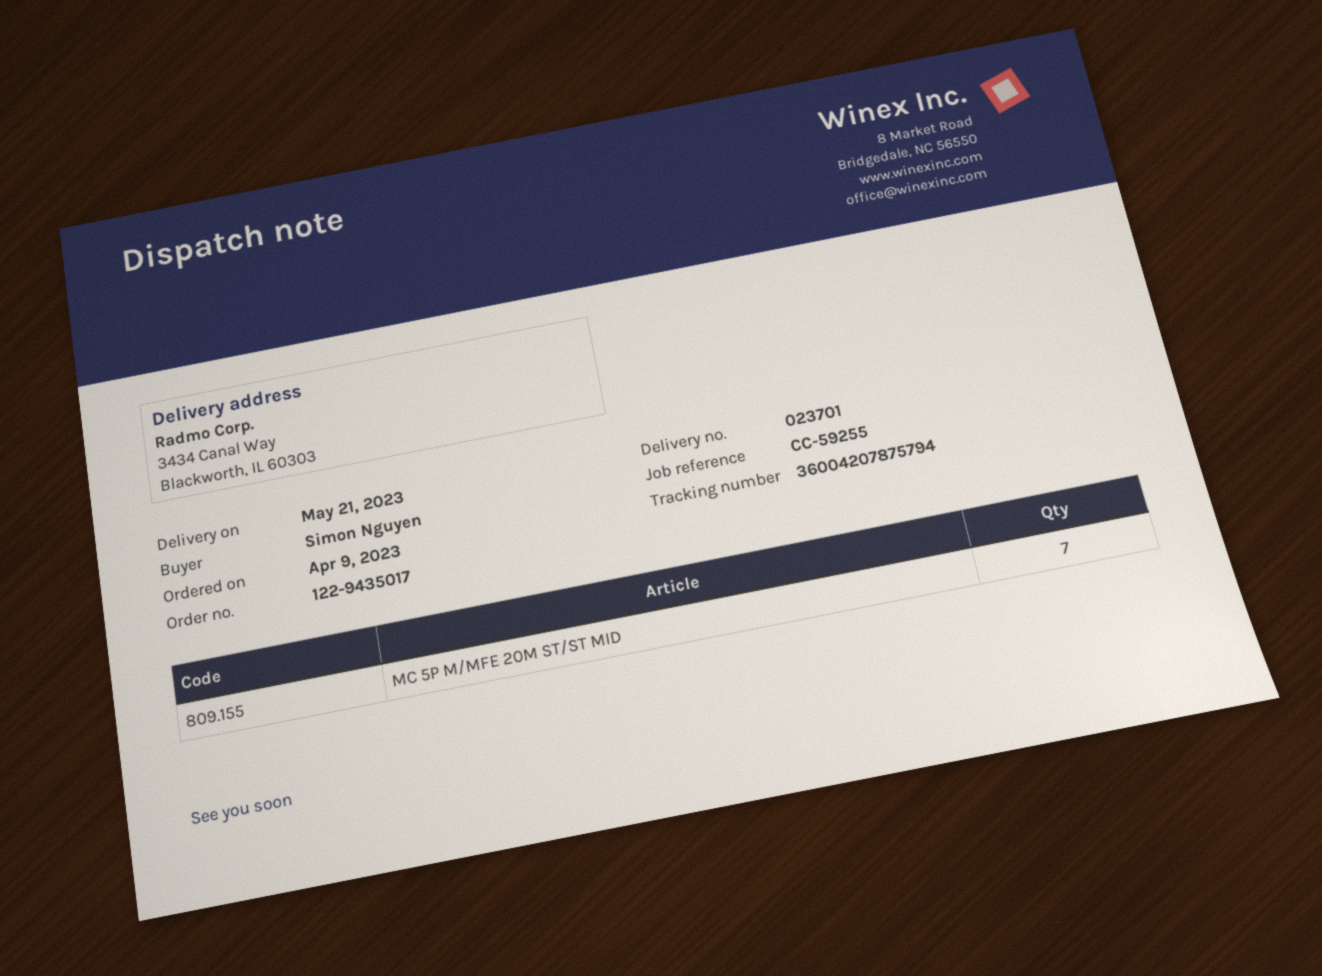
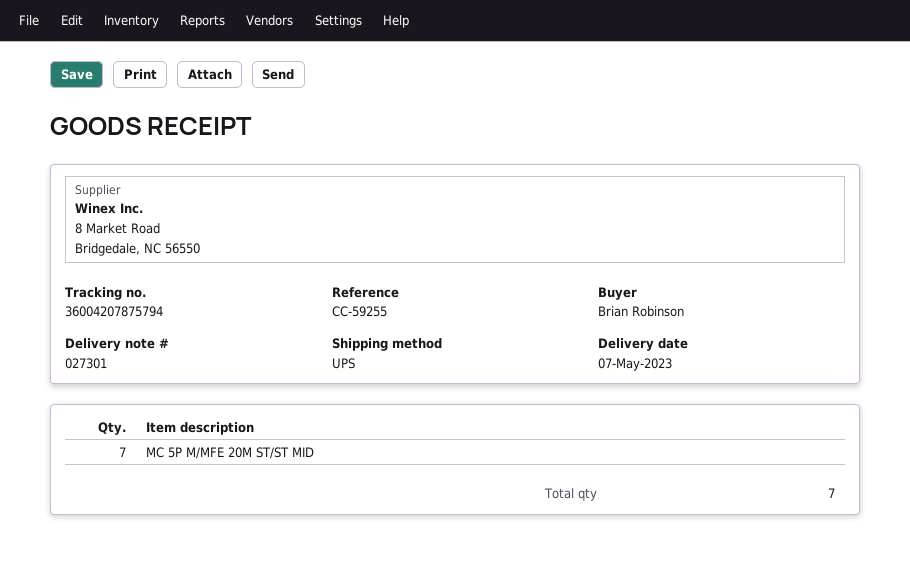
delivery note number: 023701 -> 027301
delivery date: 2023-05-21 -> 2023-05-07
ordered by: Simon Nguyen -> Brian Robinson

